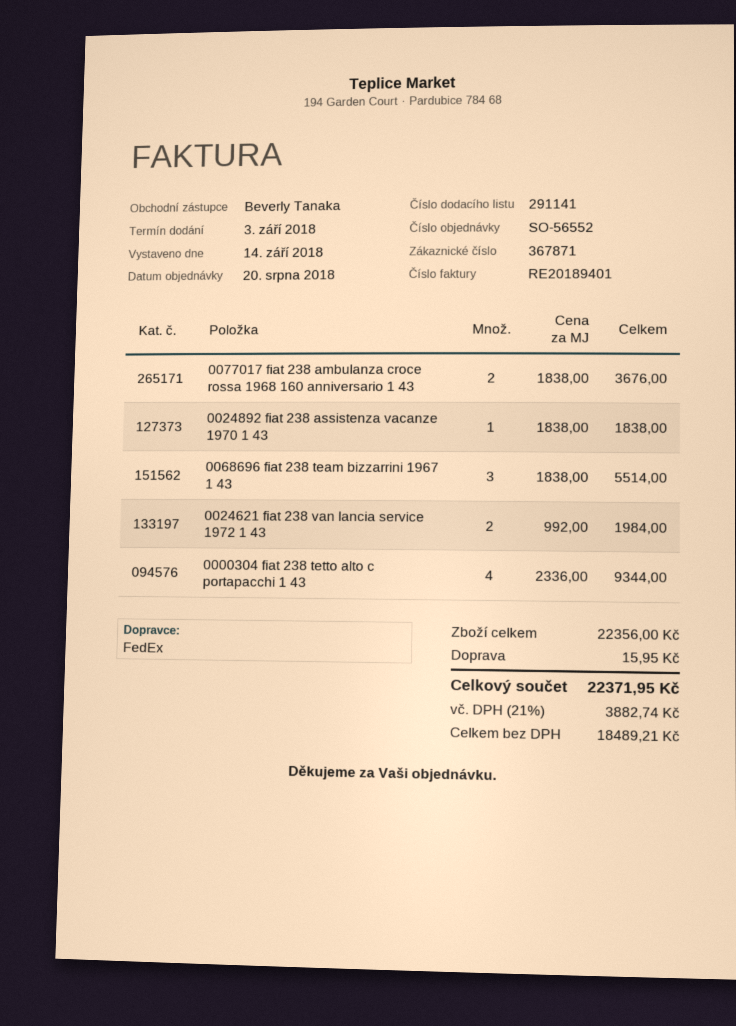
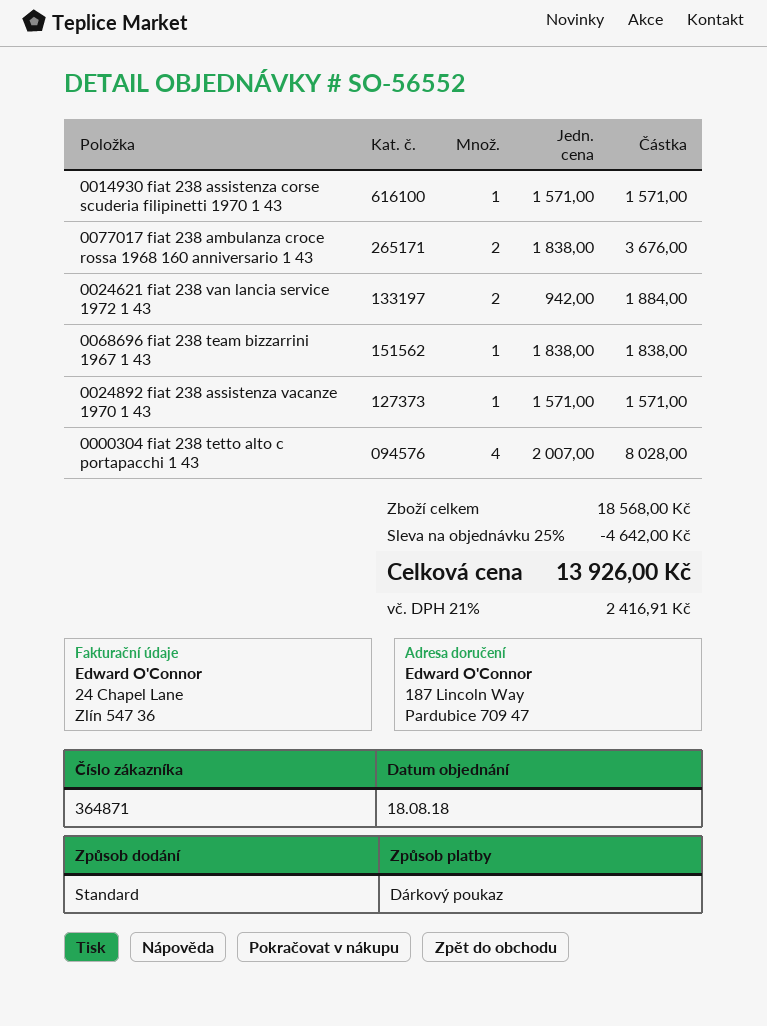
order date: 2018-08-20 -> 2018-08-18
customer number: 367871 -> 364871
shipping method: FedEx -> standard
0024892 fiat 238 assistenza vacanze 1970 1 43: 1 x 1838.00 = 1838.00 -> 1 x 1571.00 = 1571.00
0068696 fiat 238 team bizzarrini 1967 1 43: 3 x 1838.00 = 5514.00 -> 1 x 1838.00 = 1838.00
0024621 fiat 238 van lancia service 1972 1 43: 2 x 992.00 = 1984.00 -> 2 x 942.00 = 1884.00
0000304 fiat 238 tetto alto c portapacchi 1 43: 4 x 2336.00 = 9344.00 -> 4 x 2007.00 = 8028.00
0014930 fiat 238 assistenza corse scuderia filipinetti 1970 1 43: none -> 1 x 1571.00 = 1571.00
subtotal: 22356.00 -> 18568.00
discount: none -> 25% = 4642.00
shipping: 15.95 -> none
tax: 21% = 3882.74 -> 21% = 2416.91
total: 22371.95 -> 13926.00

